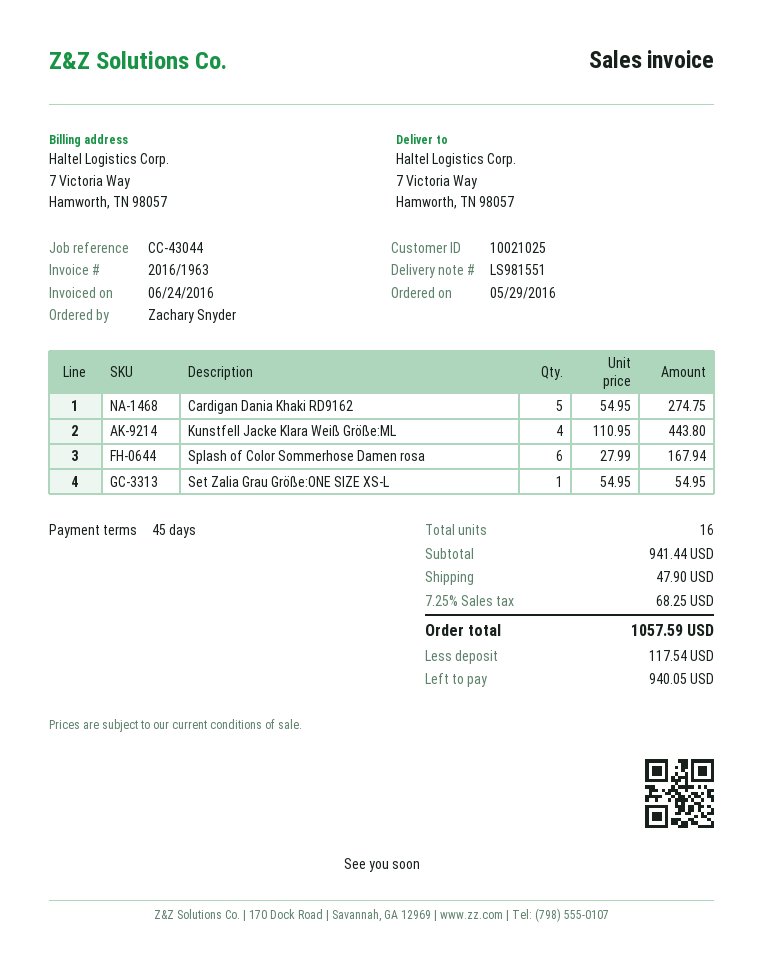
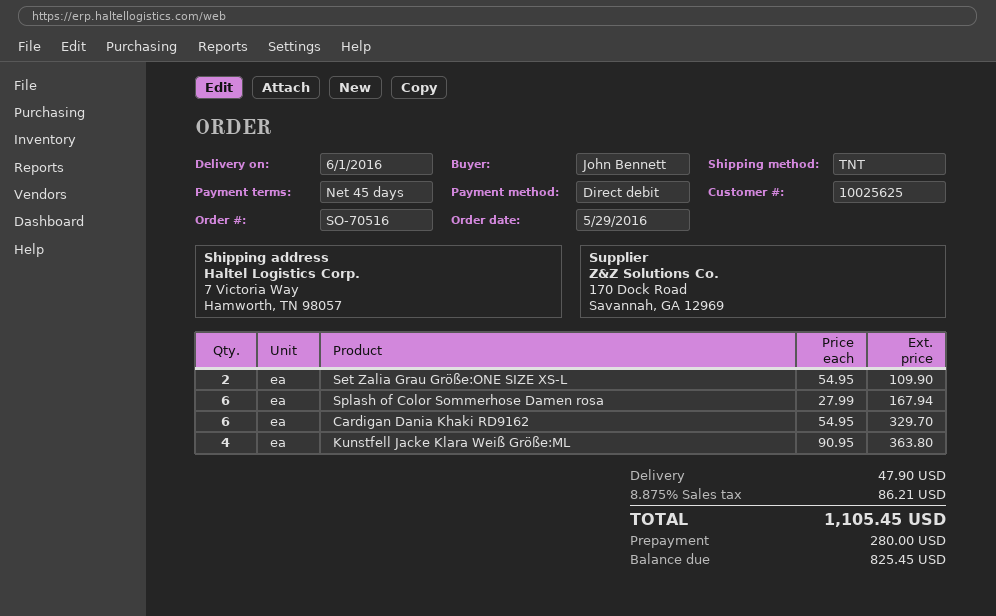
customer number: 10021025 -> 10025625
ordered by: Zachary Snyder -> John Bennett
Cardigan Dania Khaki RD9162: 5 x 54.95 = 274.75 -> 6 x 54.95 = 329.70
Kunstfell Jacke Klara Weiß Größe:ML: 4 x 110.95 = 443.80 -> 4 x 90.95 = 363.80
Set Zalia Grau Größe:ONE SIZE XS-L: 1 x 54.95 = 54.95 -> 2 x 54.95 = 109.90
tax: 7.25% = 68.25 -> 8.875% = 86.21
total: 1057.59 -> 1105.45
deposit: 117.54 -> 280.00
balance: 940.05 -> 825.45

